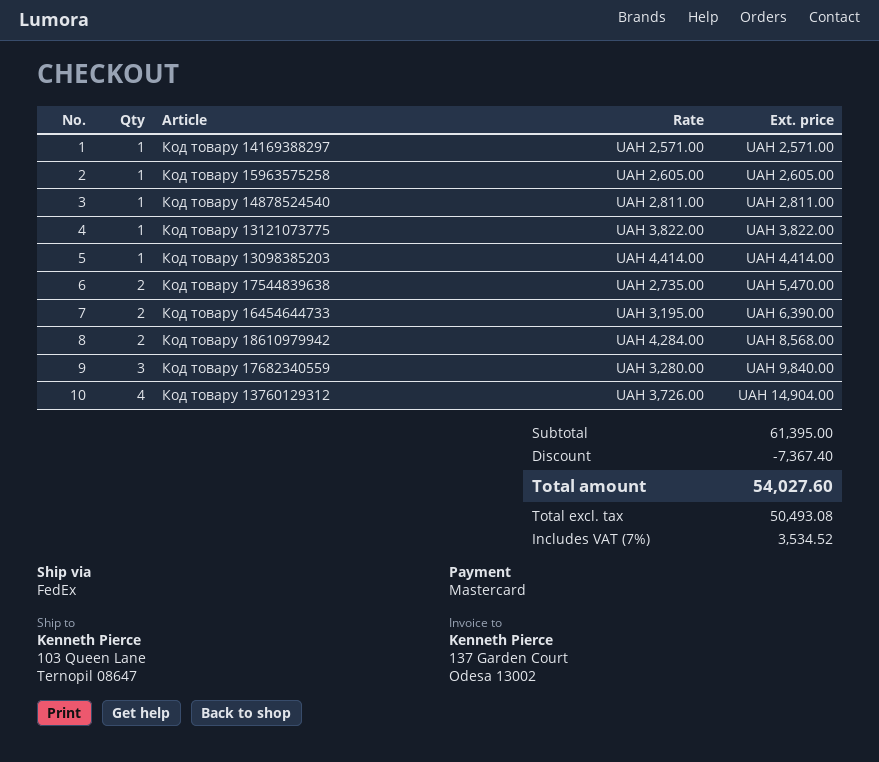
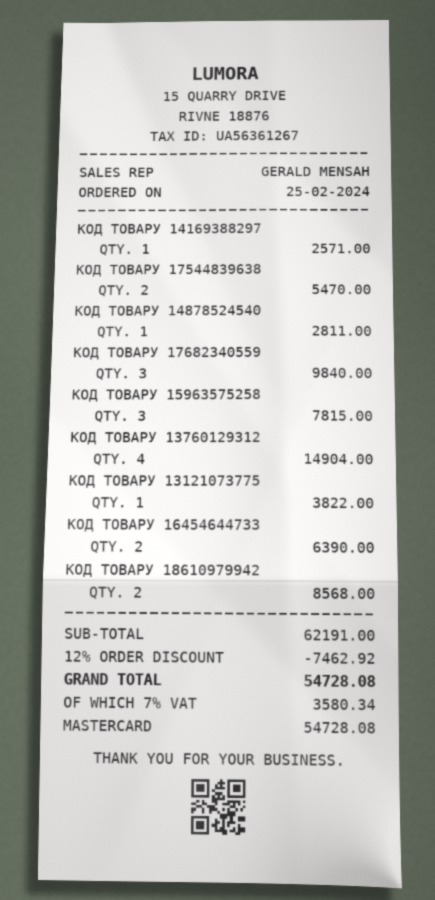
Код товару 15963575258: 1 for 2605.00 -> 3 for 7815.00
Код товару 13098385203: 1 for 4414.00 -> none
subtotal: 61395.00 -> 62191.00
discount: 7367.40 -> 7462.92
tax: 7% = 3534.52 -> 7% = 3580.34
total: 54027.60 -> 54728.08

